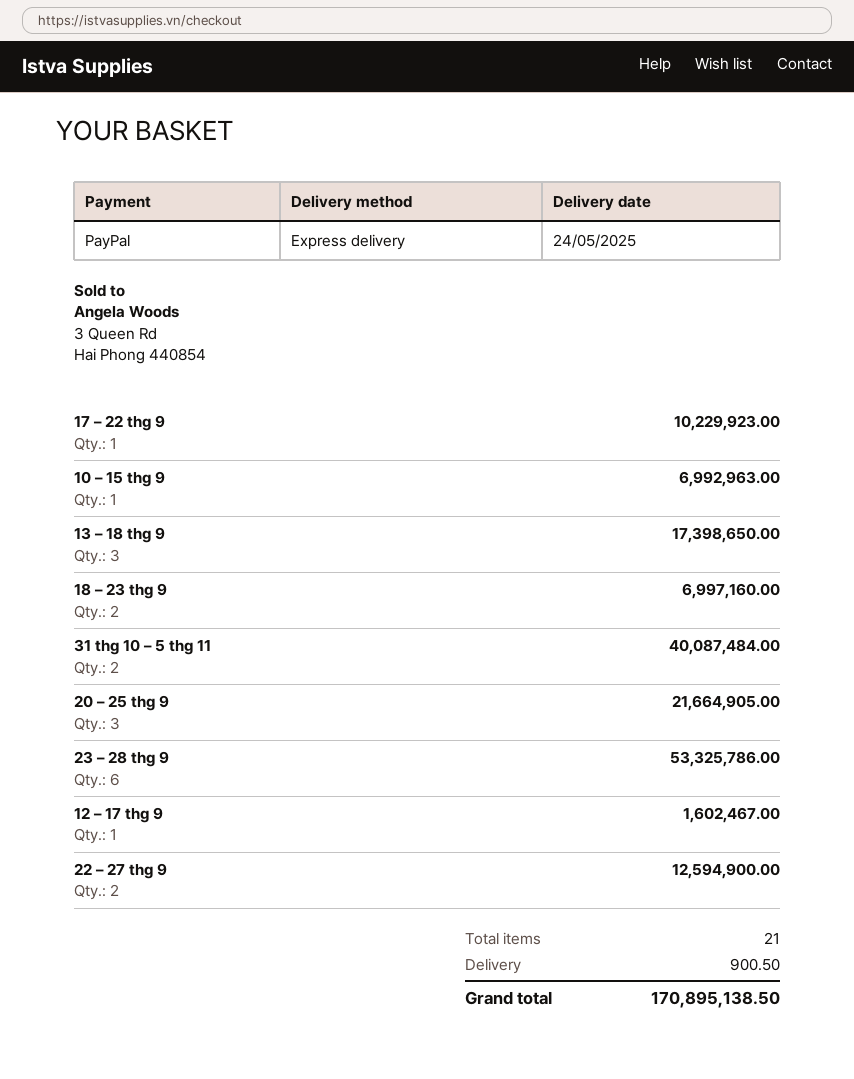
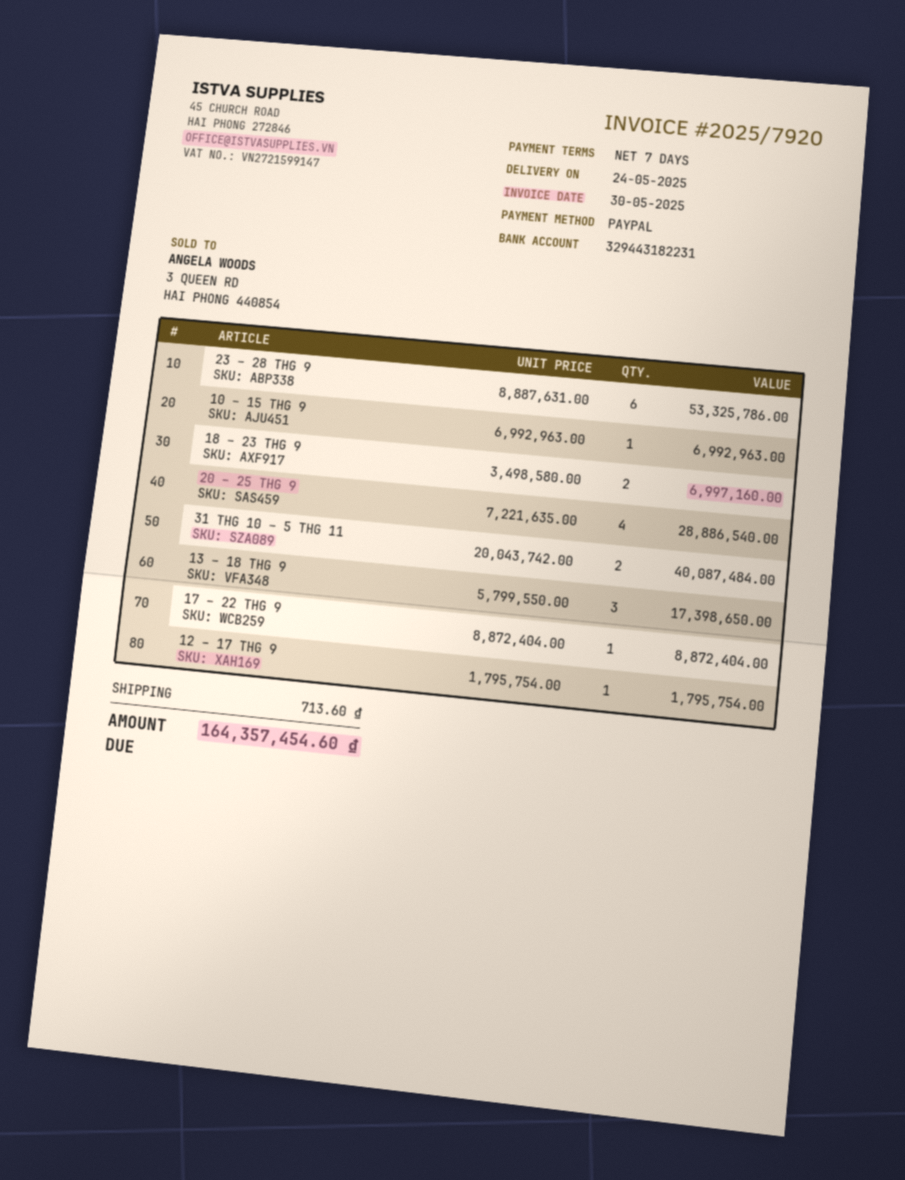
17 – 22 thg 9: 1 for 10229923.00 -> 1 for 8872404.00
20 – 25 thg 9: 3 for 21664905.00 -> 4 for 28886540.00
12 – 17 thg 9: 1 for 1602467.00 -> 1 for 1795754.00
22 – 27 thg 9: 2 for 12594900.00 -> none
shipping: 900.50 -> 713.60
total: 170895138.50 -> 164357454.60

